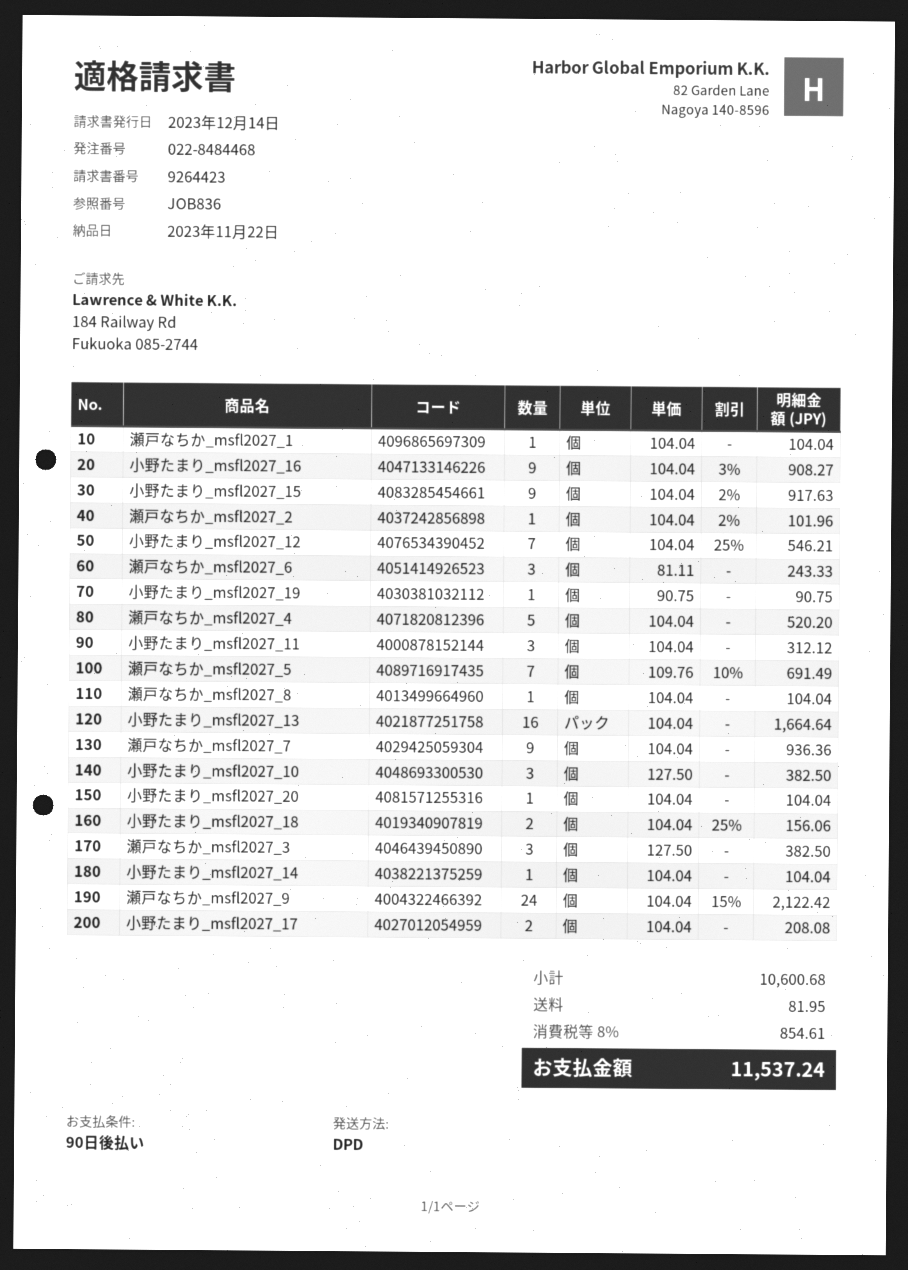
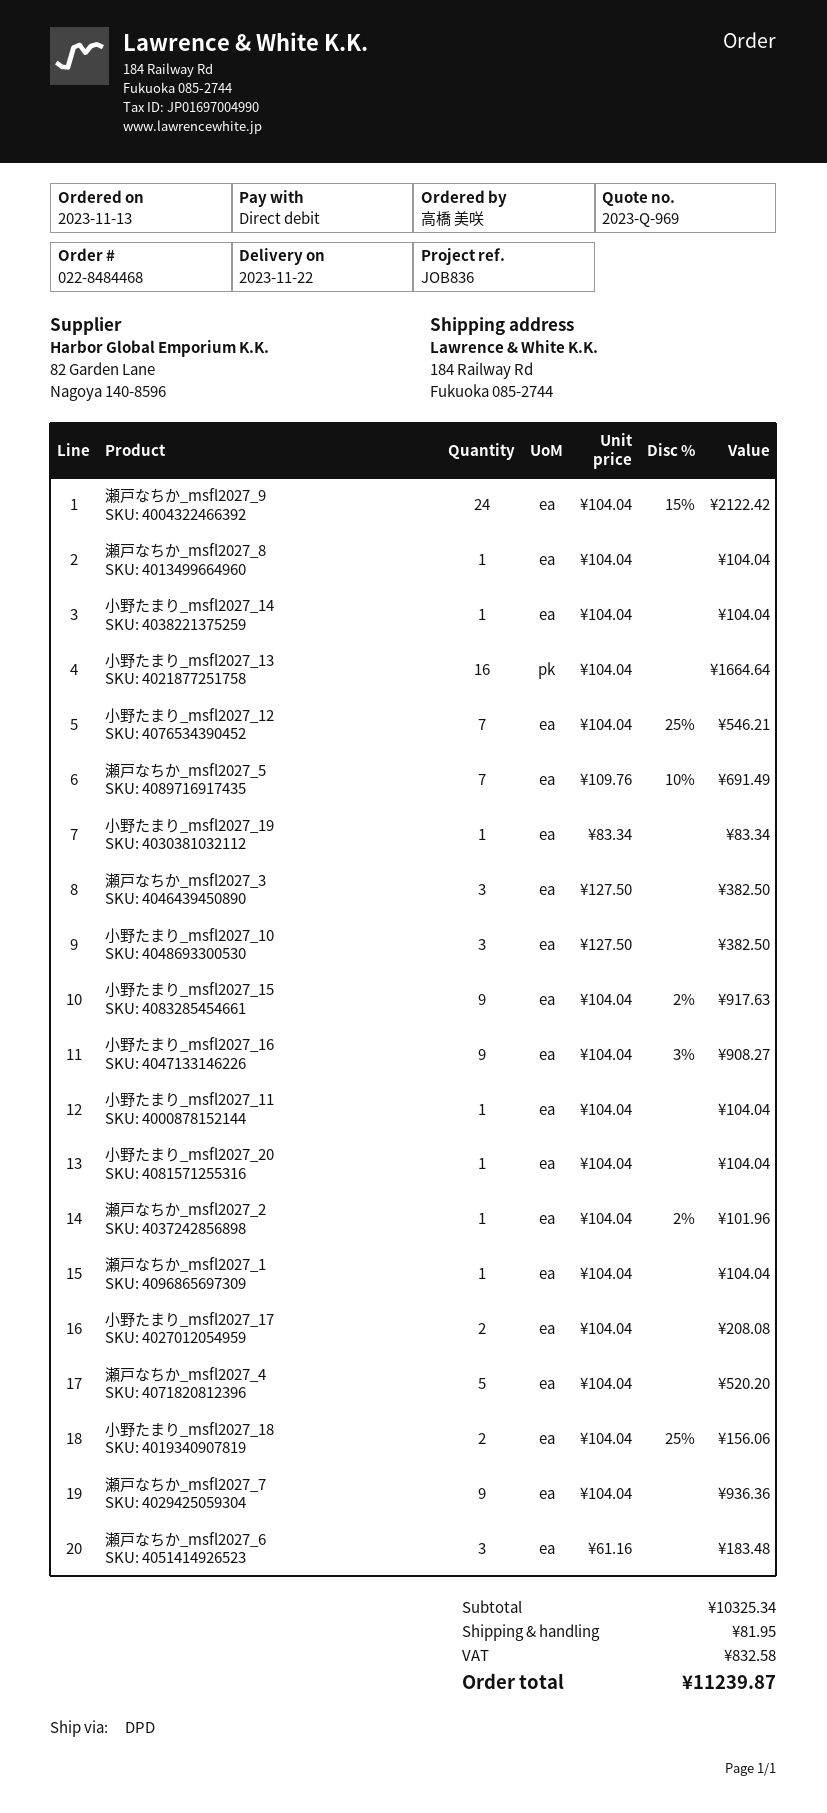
瀬戸なちか_msfl2027_6: 3 x 81.11 = 243.33 -> 3 x 61.16 = 183.48
小野たまり_msfl2027_19: 1 x 90.75 = 90.75 -> 1 x 83.34 = 83.34
小野たまり_msfl2027_11: 3 x 104.04 = 312.12 -> 1 x 104.04 = 104.04
subtotal: 10600.68 -> 10325.34
tax: 854.61 -> 832.58
total: 11537.24 -> 11239.87

